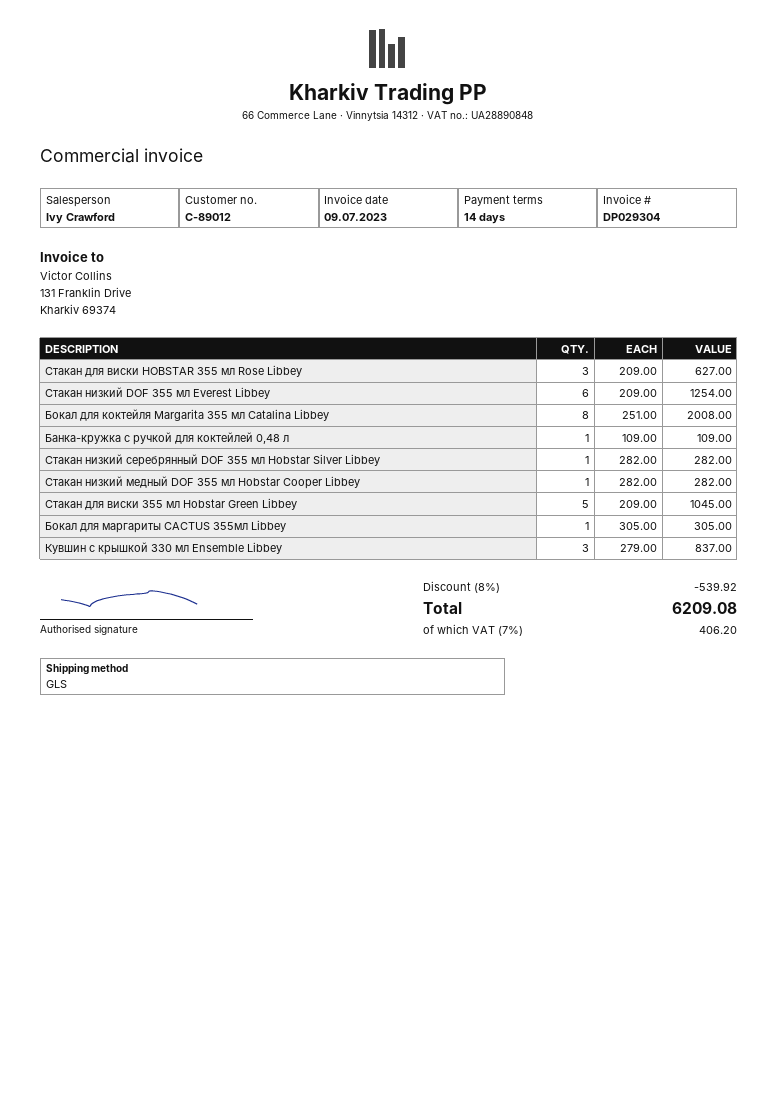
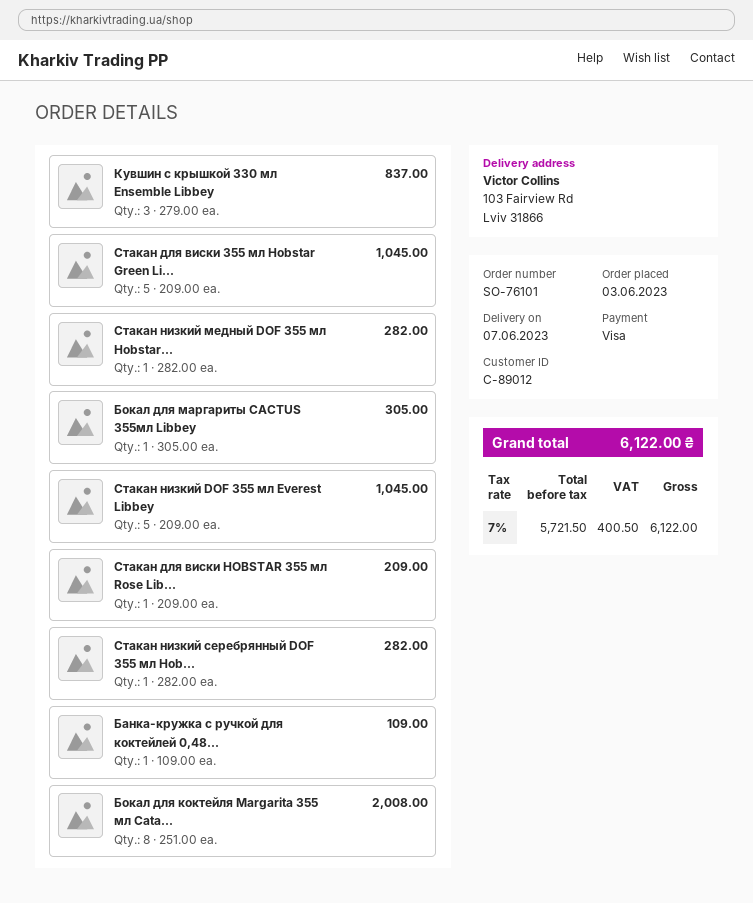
Стакан для виски HOBSTAR 355 мл Rose Libbey: 3 x 209.00 = 627.00 -> 1 x 209.00 = 209.00
Стакан низкий DOF 355 мл Everest Libbey: 6 x 209.00 = 1254.00 -> 5 x 209.00 = 1045.00
discount: 8% = 539.92 -> none
tax: 7% = 406.20 -> 7% = 400.50
total: 6209.08 -> 6122.00

